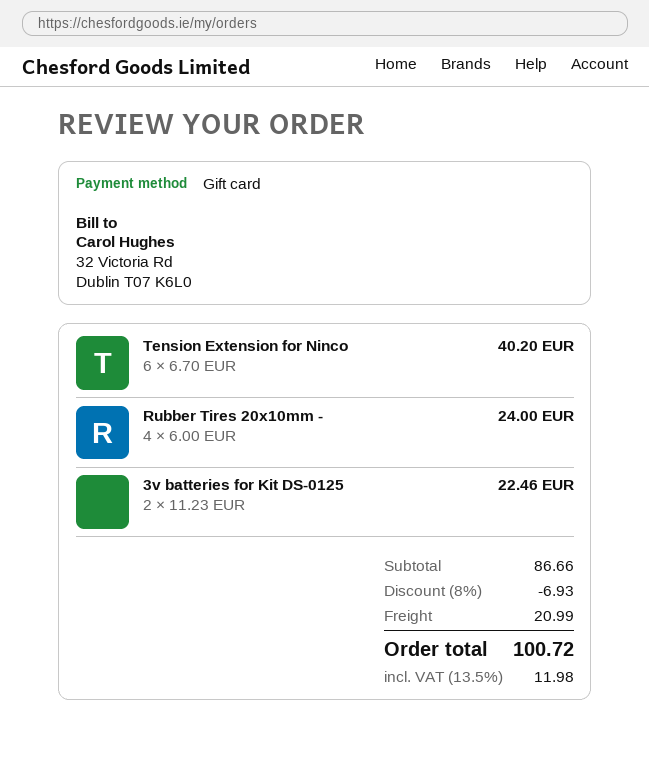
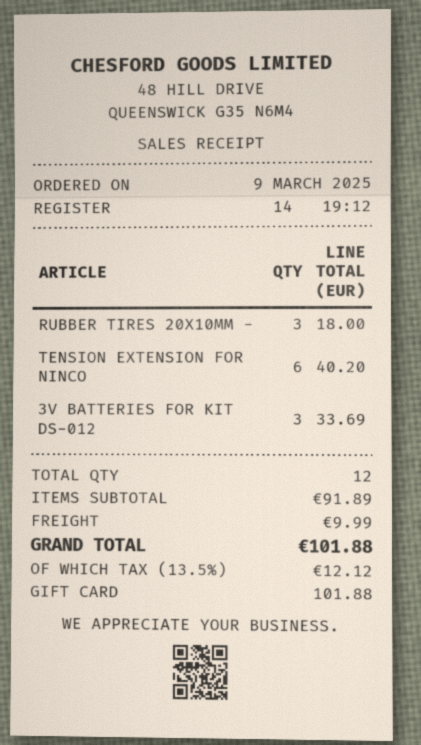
Rubber Tires 20x10mm -: 4 for 24.00 -> 3 for 18.00
3v batteries for Kit DS-0125: 2 for 22.46 -> 3 for 33.69
subtotal: 86.66 -> 91.89
discount: 8% = 6.93 -> none
shipping: 20.99 -> 9.99
tax: 13.5% = 11.98 -> 13.5% = 12.12
total: 100.72 -> 101.88

